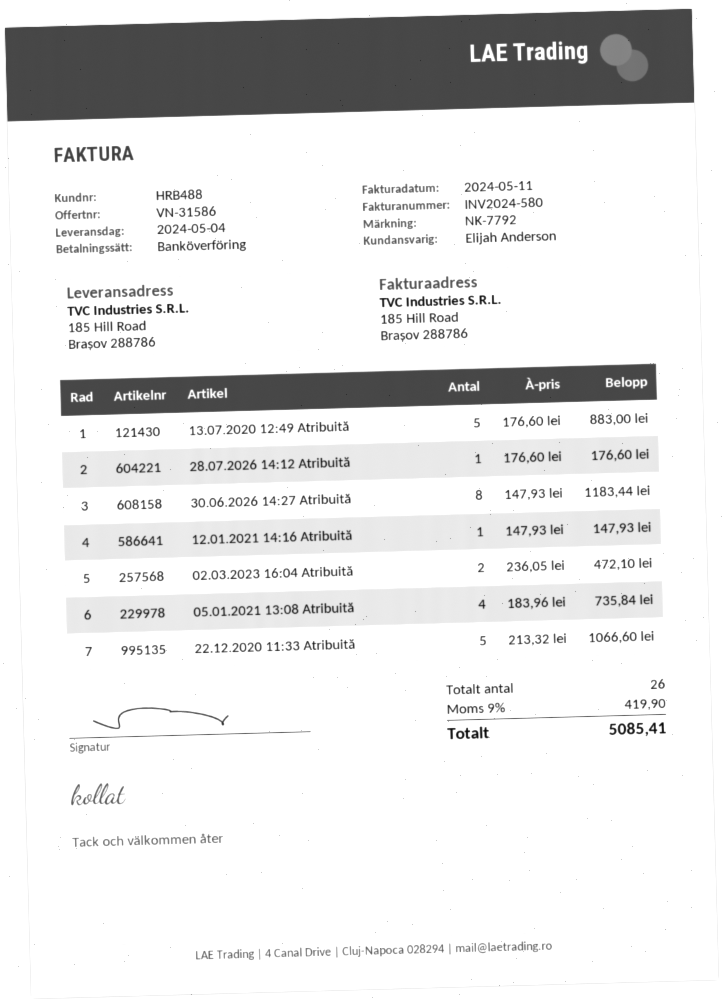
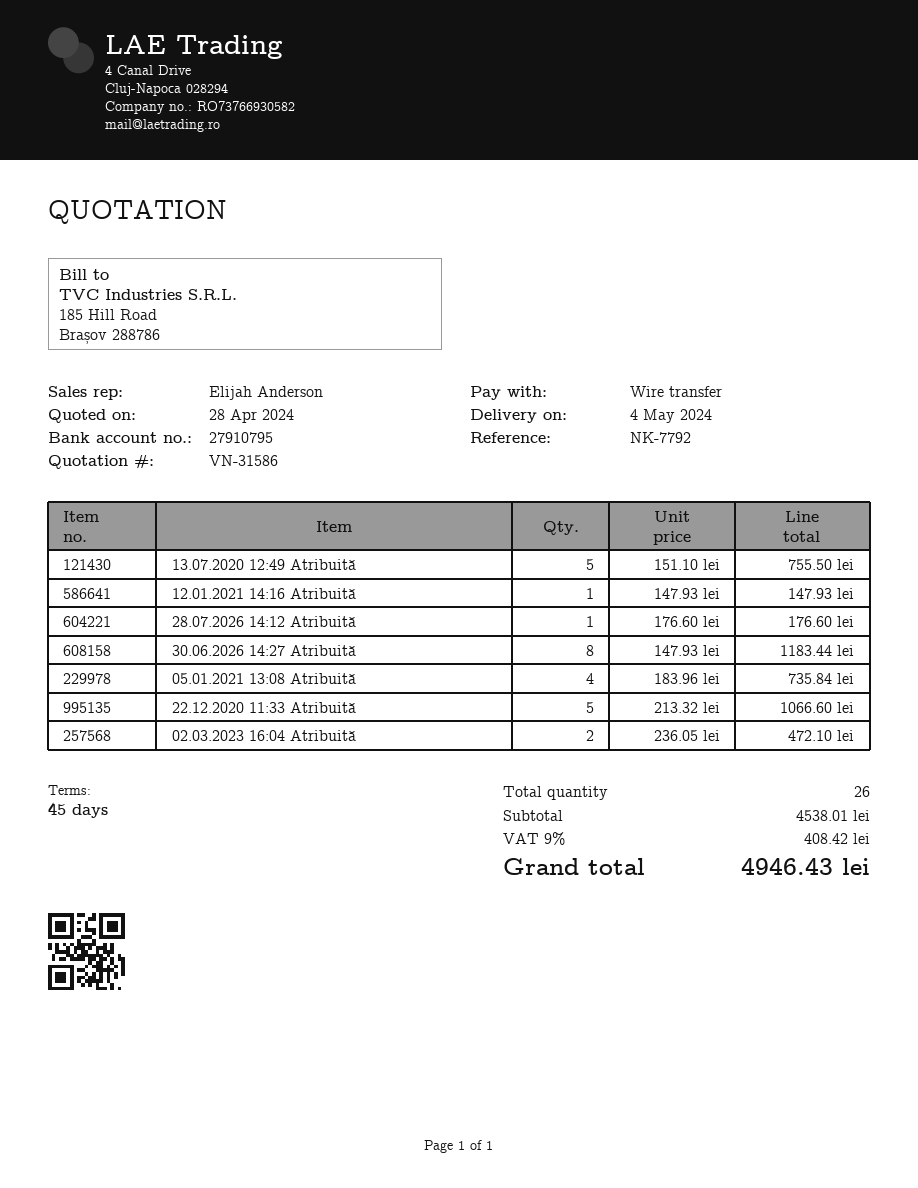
13.07.2020 12:49 Atribuită: 5 x 176.60 = 883.00 -> 5 x 151.10 = 755.50
tax: 9% = 419.90 -> 9% = 408.42
total: 5085.41 -> 4946.43

